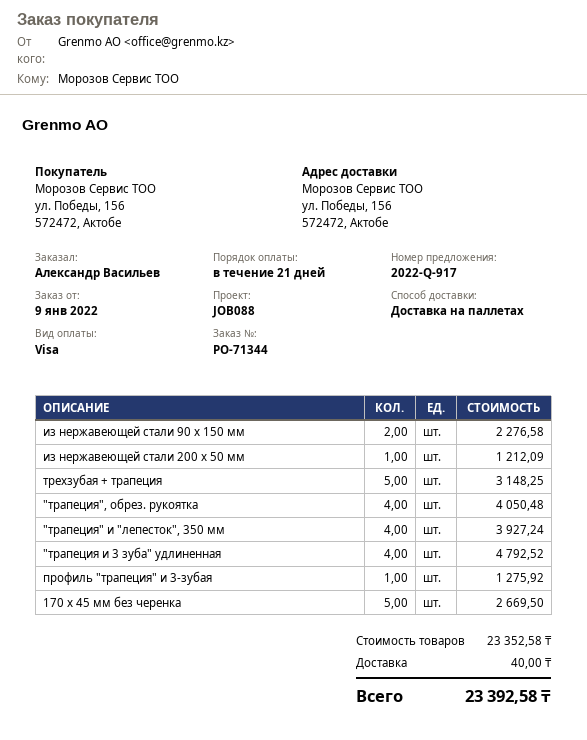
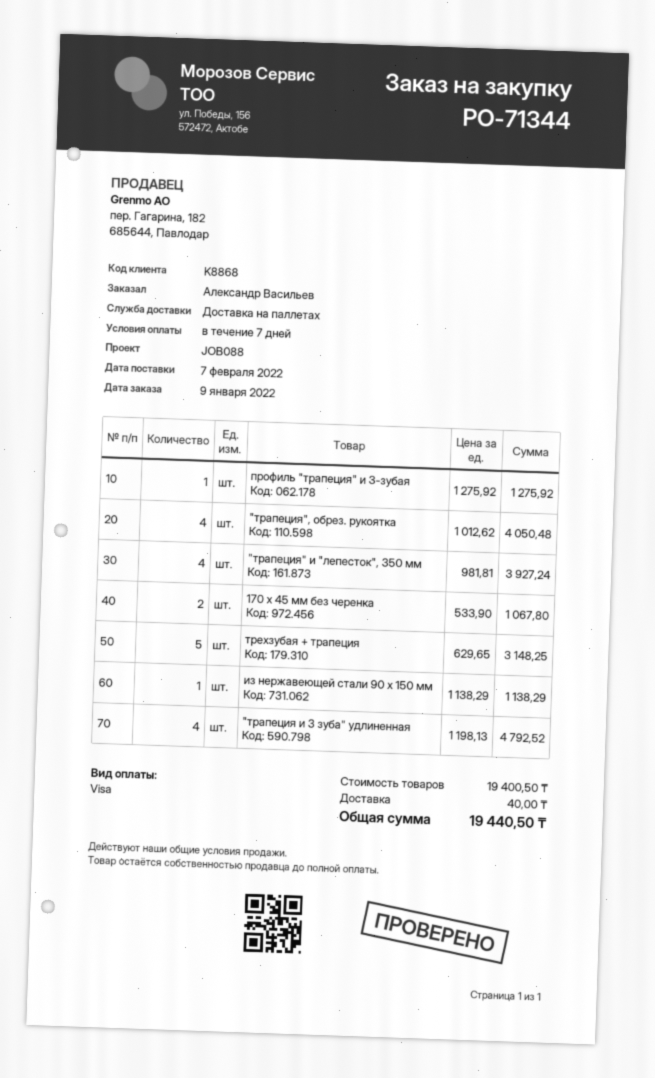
payment terms: 21 days -> 7 days
из нержавеющей стали 90 х 150 мм: 2 for 2276.58 -> 1 for 1138.29
из нержавеющей стали 200 х 50 мм: 1 for 1212.09 -> none
170 х 45 мм без черенка: 5 for 2669.50 -> 2 for 1067.80
subtotal: 23352.58 -> 19400.50
total: 23392.58 -> 19440.50

